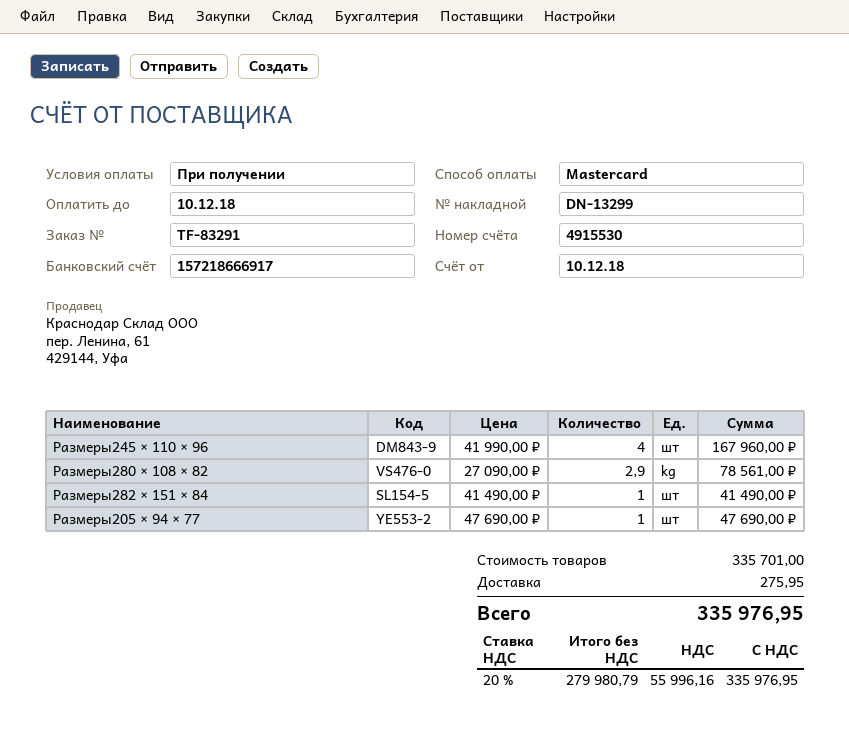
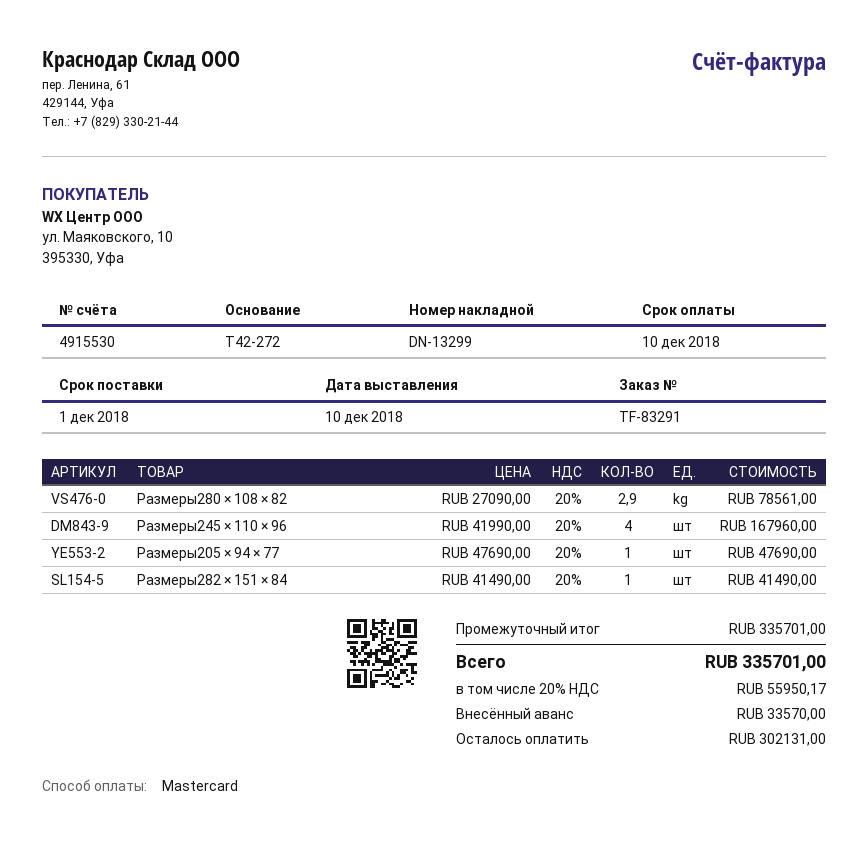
shipping: 275.95 -> none
tax: 20% = 55996.16 -> 20% = 55950.17
total: 335976.95 -> 335701.00

